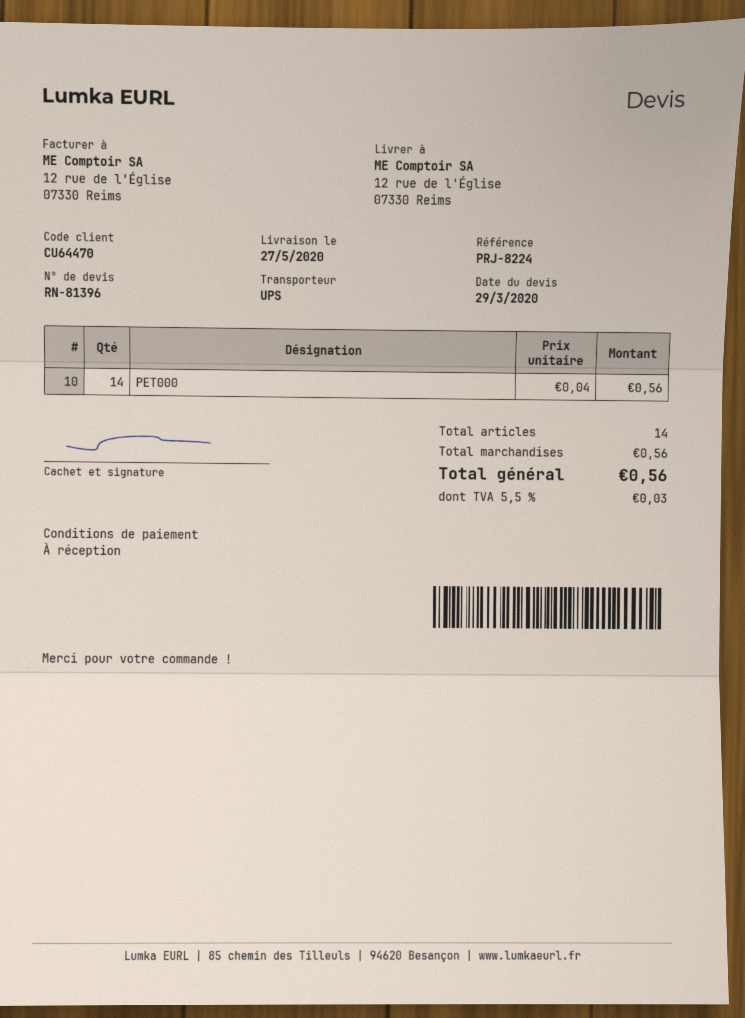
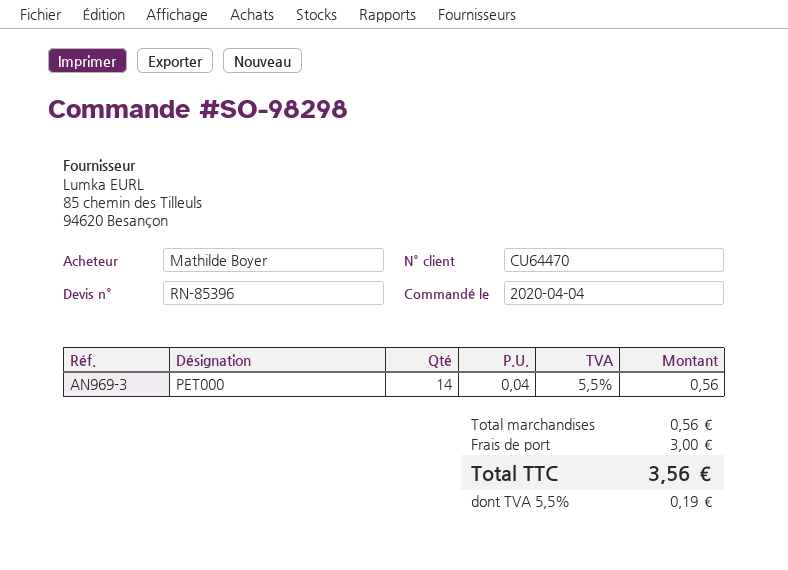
quote number: RN-81396 -> RN-85396
shipping: none -> 3.00
tax: 5.5% = 0.03 -> 5.5% = 0.19
total: 0.56 -> 3.56

